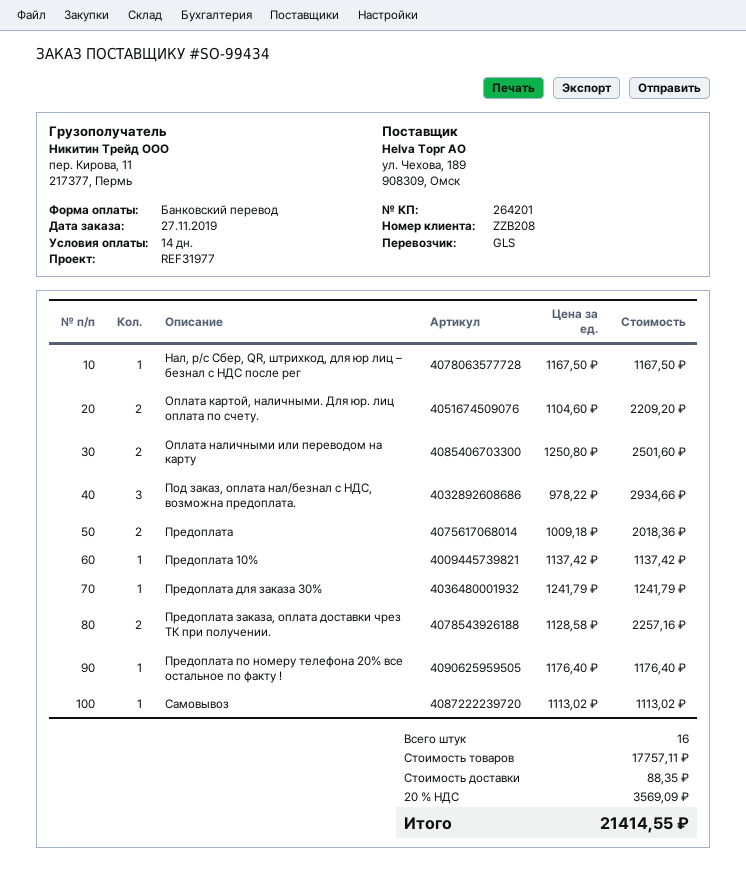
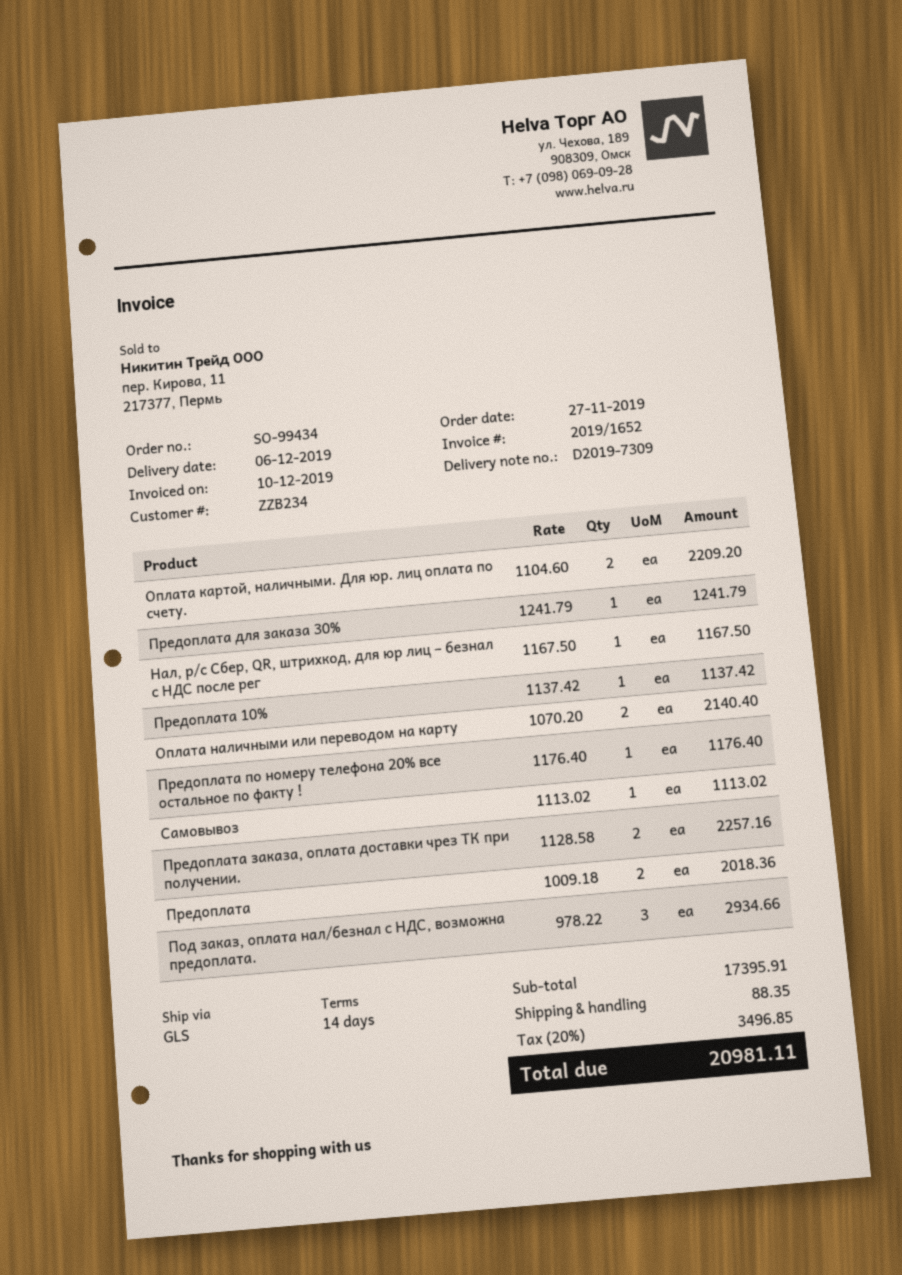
customer number: ZZB208 -> ZZB234
Оплата наличными или переводом на карту: 2 x 1250.80 = 2501.60 -> 2 x 1070.20 = 2140.40
subtotal: 17757.11 -> 17395.91
tax: 20% = 3569.09 -> 20% = 3496.85
total: 21414.55 -> 20981.11

